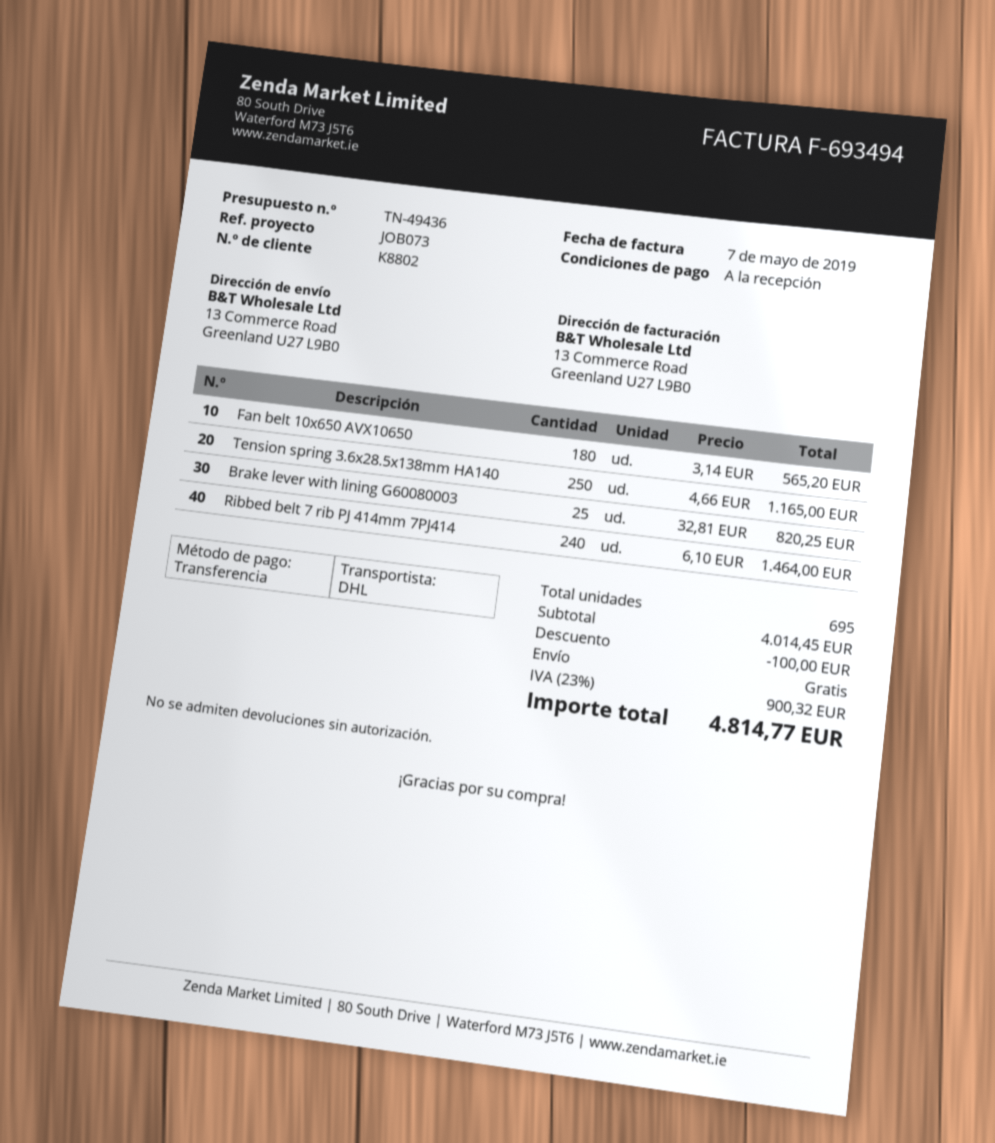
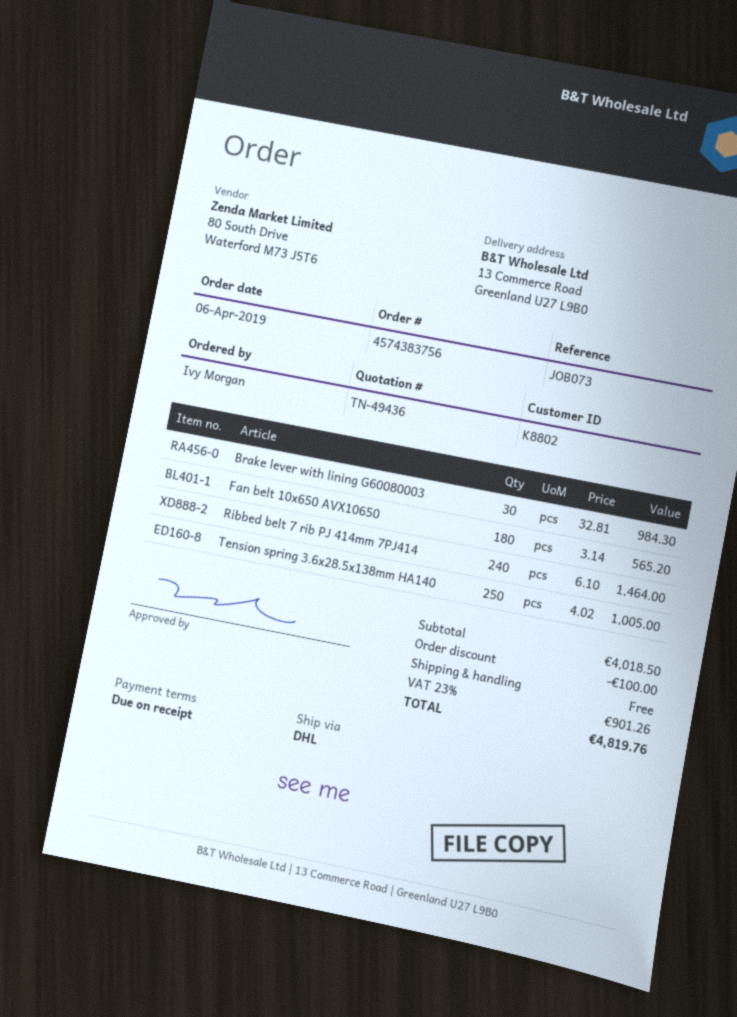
Tension spring 3.6x28.5x138mm HA140: 250 x 4.66 = 1165.00 -> 250 x 4.02 = 1005.00
Brake lever with lining G60080003: 25 x 32.81 = 820.25 -> 30 x 32.81 = 984.30
subtotal: 4014.45 -> 4018.50
tax: 23% = 900.32 -> 23% = 901.26
total: 4814.77 -> 4819.76

